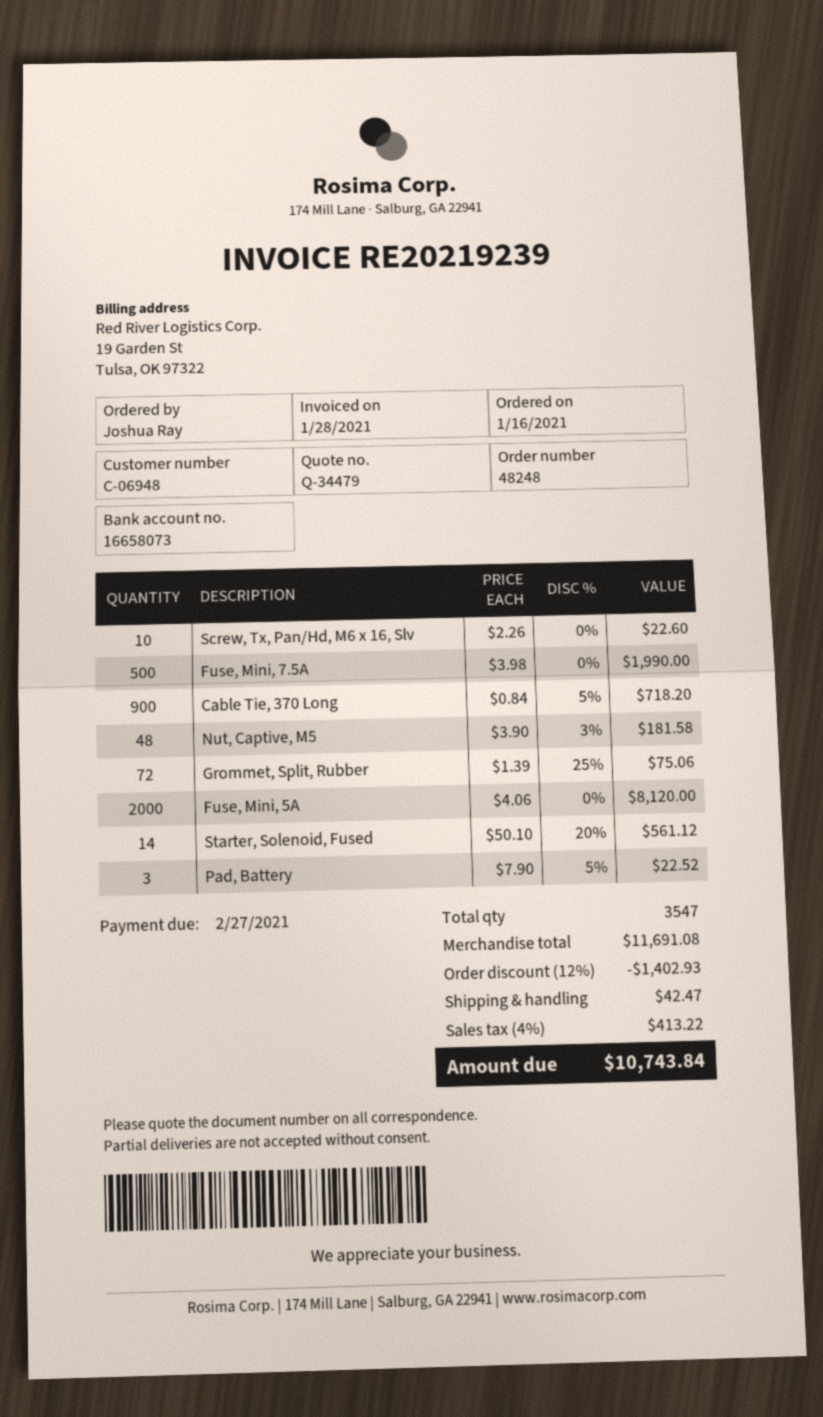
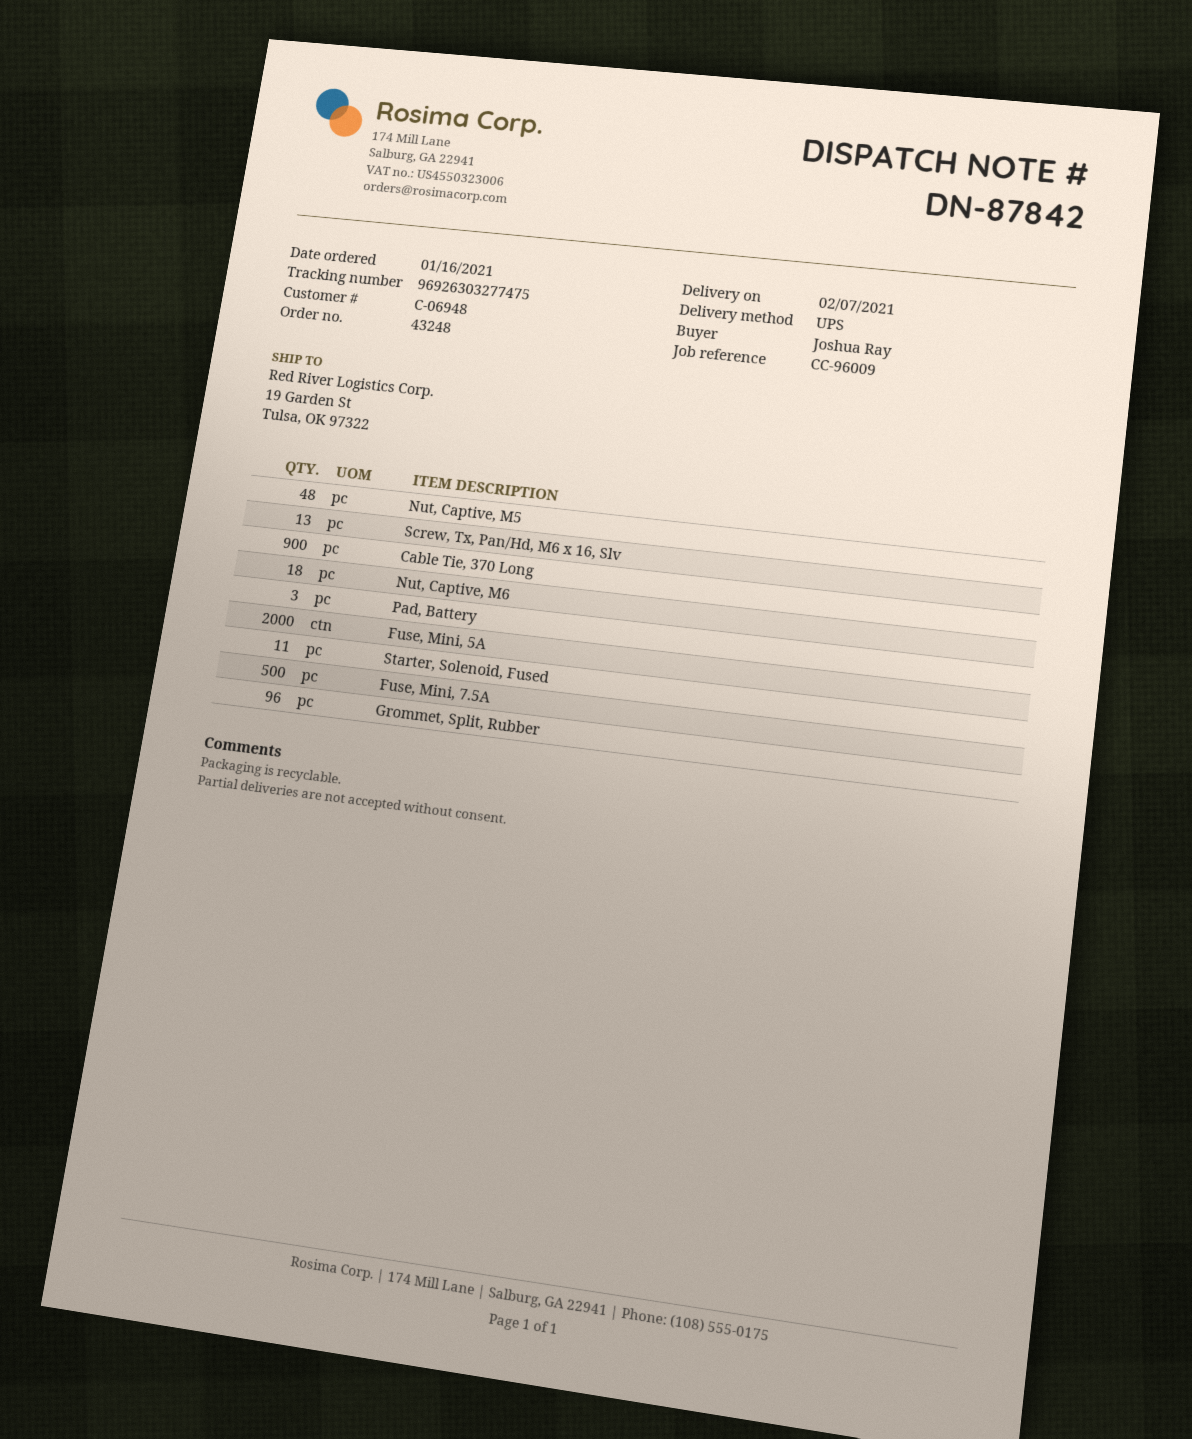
order number: 48248 -> 43248
Screw, Tx, Pan/Hd, M6 x 16, Slv: 10 -> 13
Grommet, Split, Rubber: 72 -> 96
Starter, Solenoid, Fused: 14 -> 11
Nut, Captive, M6: none -> 18

